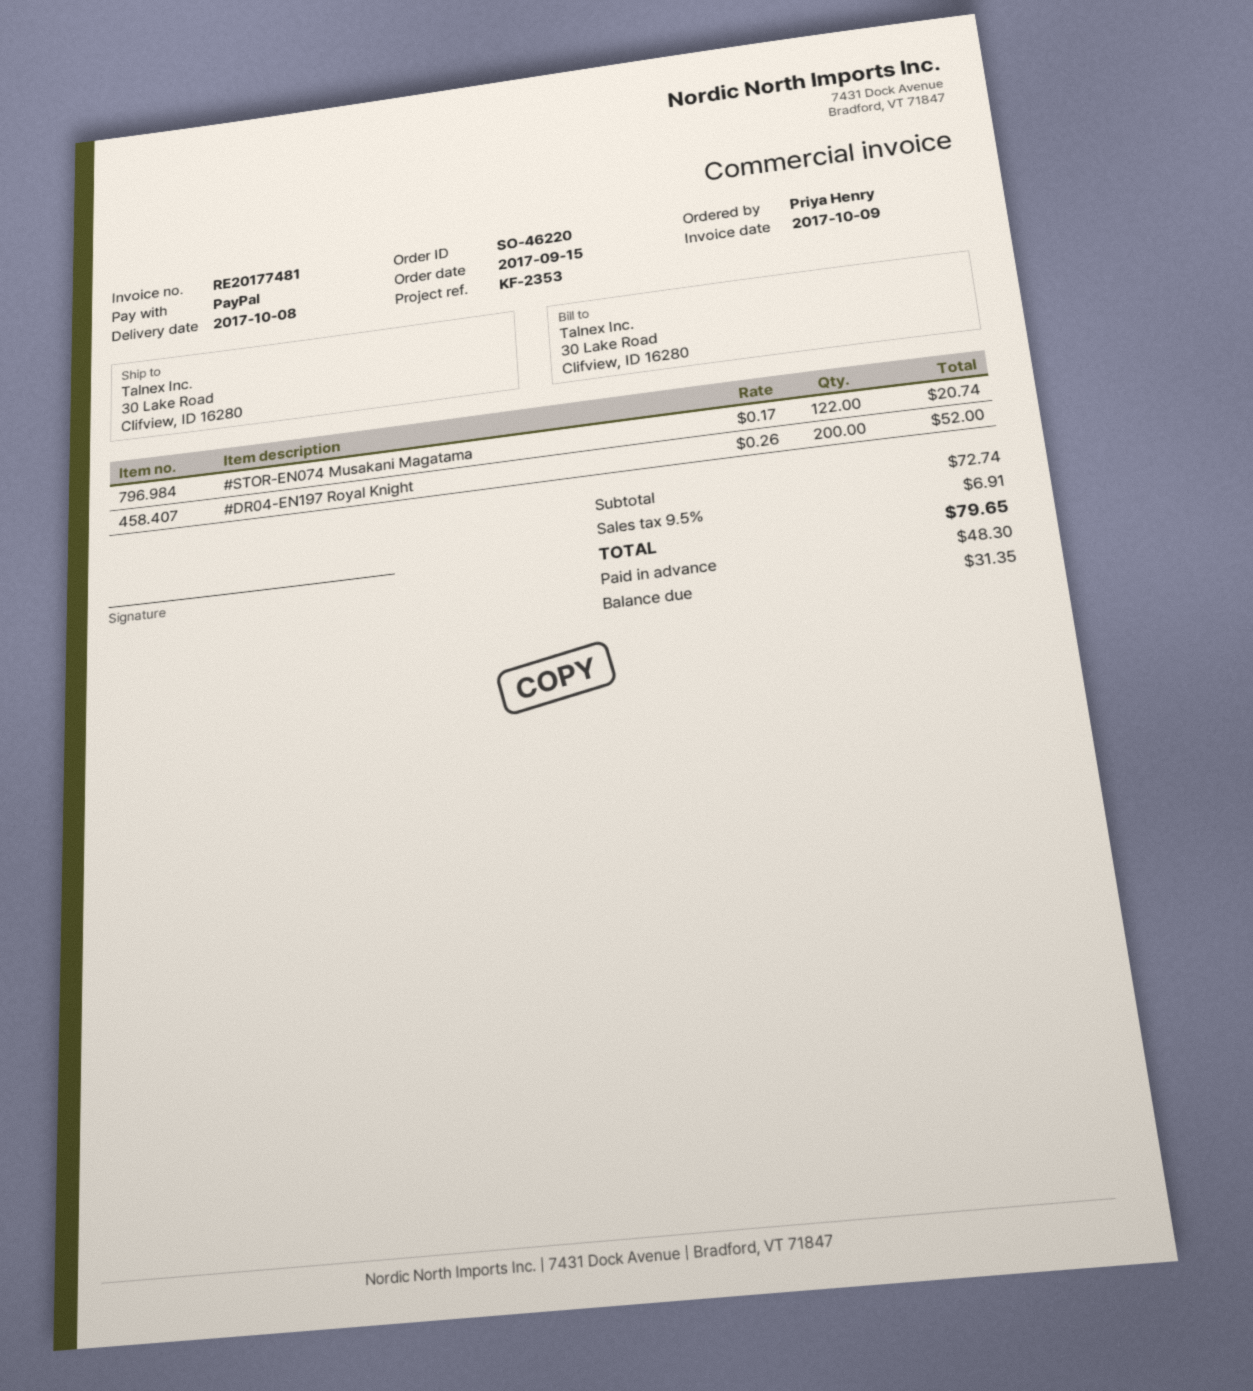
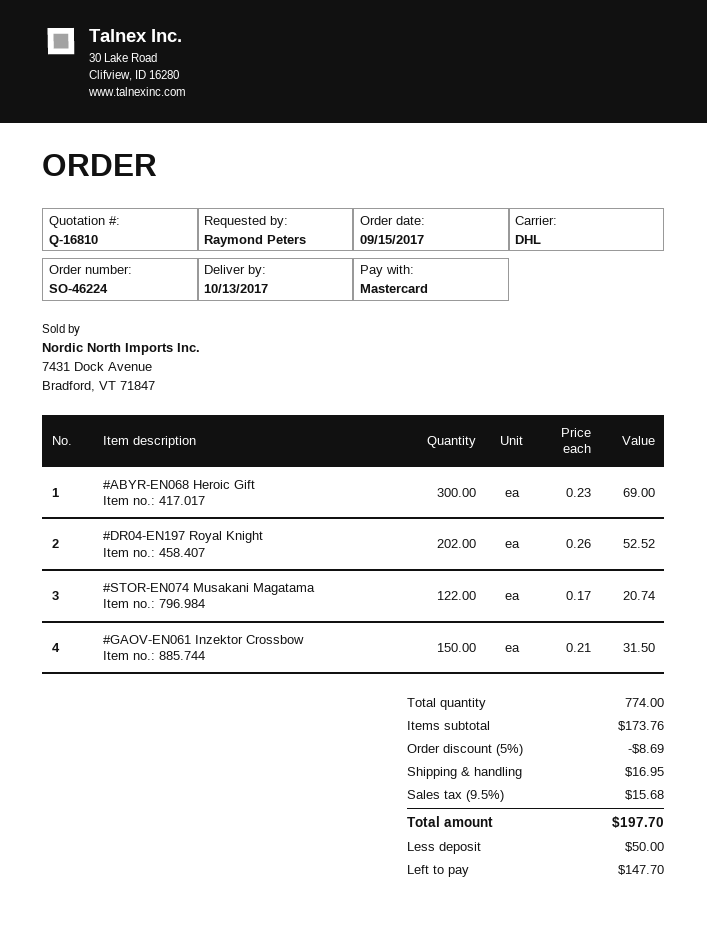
order number: SO-46220 -> SO-46224
delivery date: 2017-10-08 -> 2017-10-13
ordered by: Priya Henry -> Raymond Peters
payment method: PayPal -> Mastercard
#DR04-EN197 Royal Knight: 200 x 0.26 = 52.00 -> 202 x 0.26 = 52.52
#ABYR-EN068 Heroic Gift: none -> 300 x 0.23 = 69.00
#GAOV-EN061 Inzektor Crossbow: none -> 150 x 0.21 = 31.50
subtotal: 72.74 -> 173.76
discount: none -> 5% = 8.69
shipping: none -> 16.95
tax: 9.5% = 6.91 -> 9.5% = 15.68
total: 79.65 -> 197.70
deposit: 48.30 -> 50.00
balance: 31.35 -> 147.70

